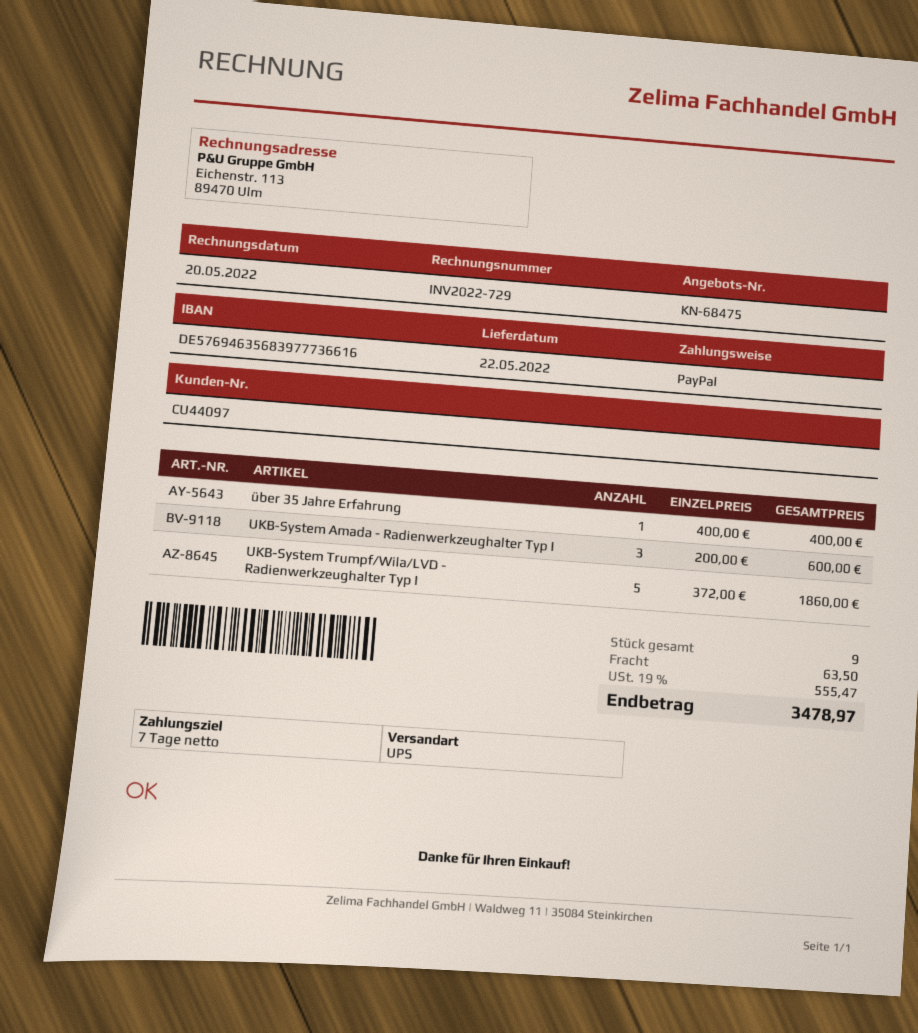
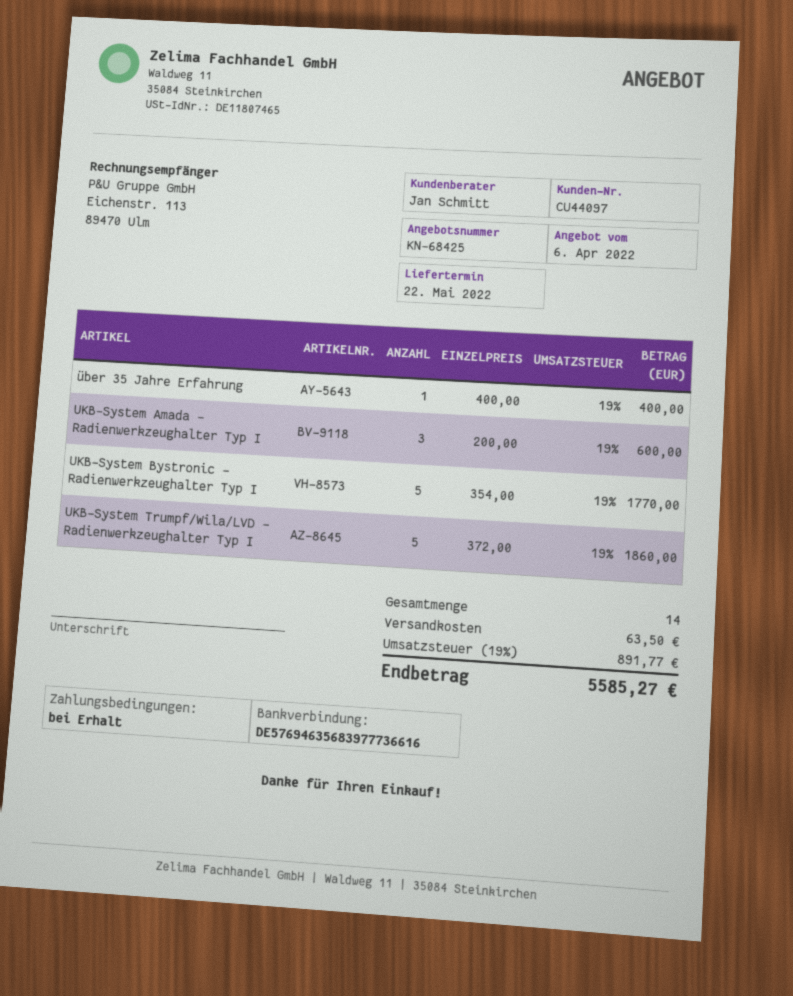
quote number: KN-68475 -> KN-68425
payment terms: 7 days -> on receipt
UKB-System Bystronic - Radienwerkzeughalter Typ I: none -> 5 x 354.00 = 1770.00
total quantity: 9 -> 14
tax: 19% = 555.47 -> 19% = 891.77
total: 3478.97 -> 5585.27

